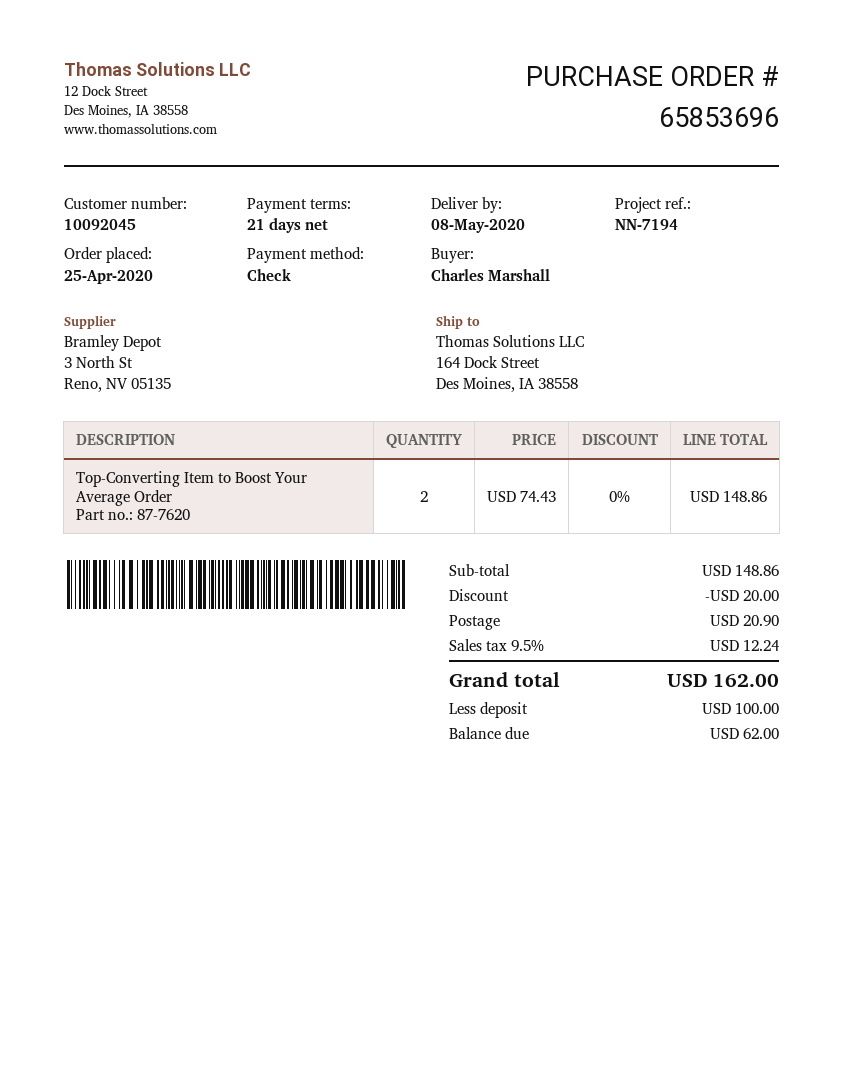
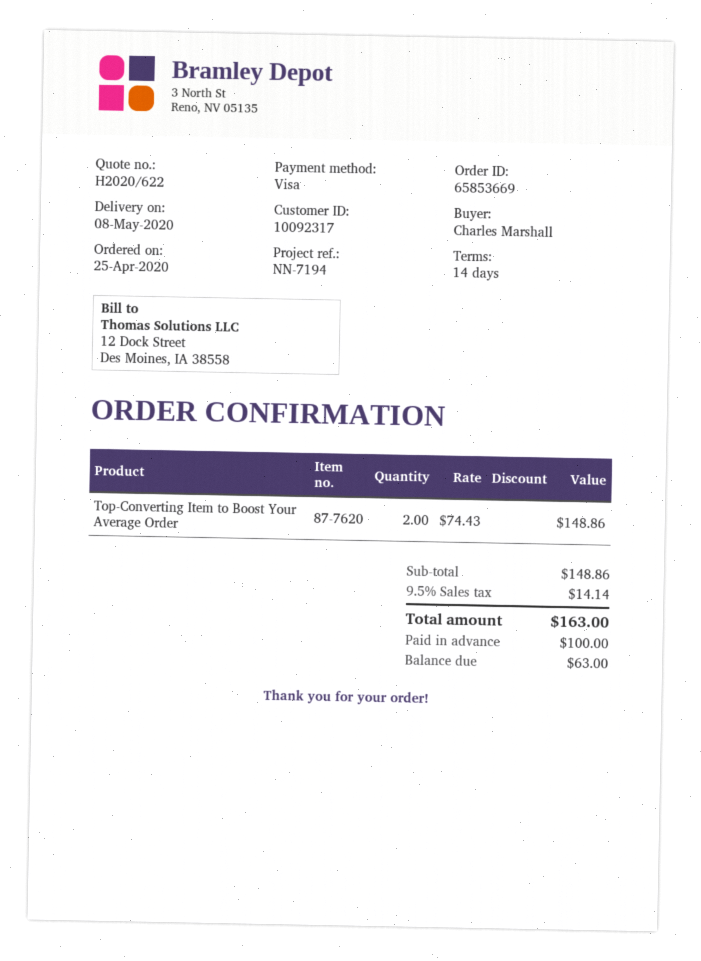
order number: 65853696 -> 65853669
payment terms: 21 days -> 14 days
customer number: 10092045 -> 10092317
payment method: cheque -> Visa
discount: 20.00 -> none
shipping: 20.90 -> none
tax: 9.5% = 12.24 -> 9.5% = 14.14
total: 162.00 -> 163.00
balance: 62.00 -> 63.00

